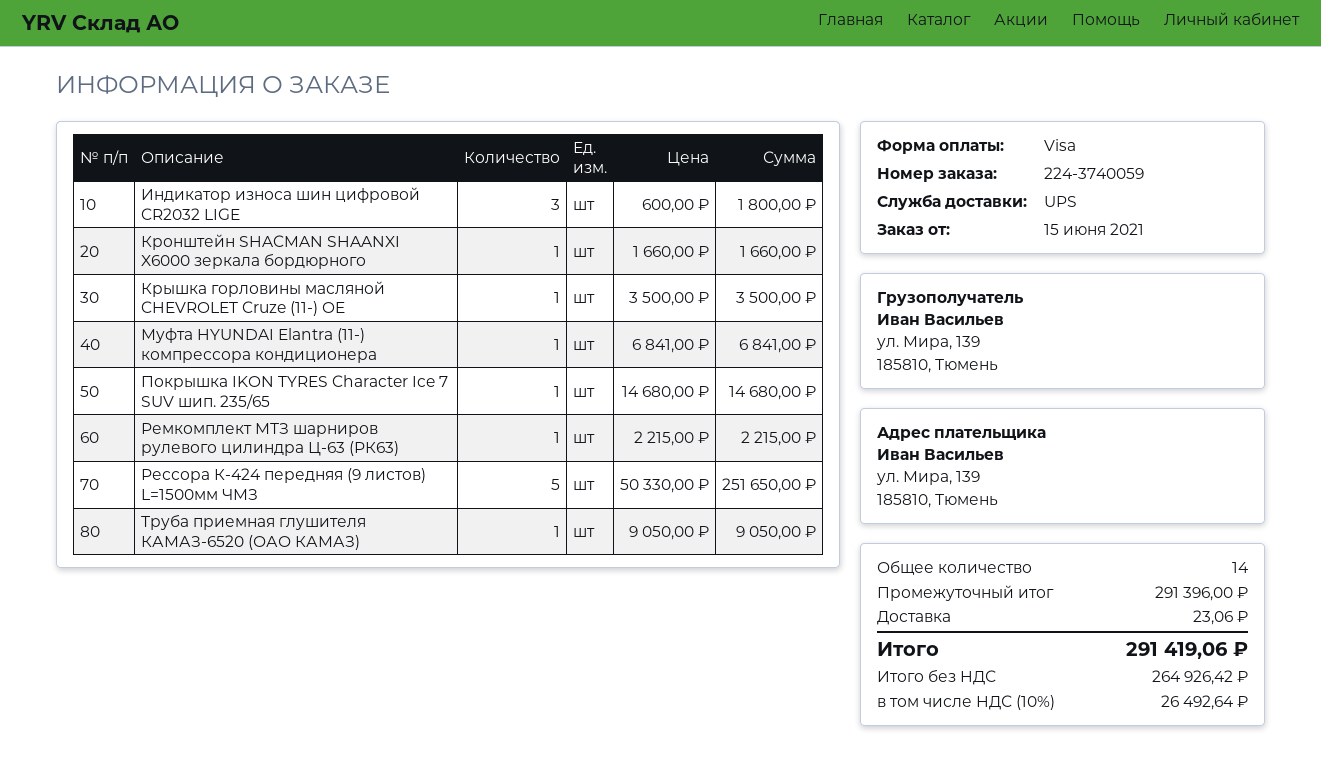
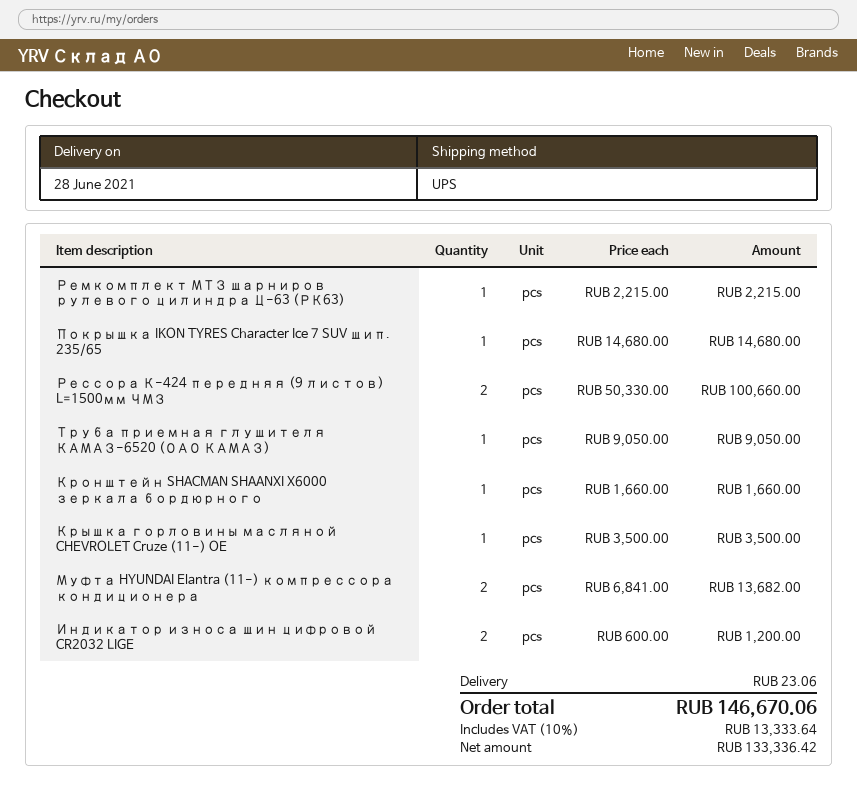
Индикатор износа шин цифровой CR2032 LIGE: 3 x 600.00 = 1800.00 -> 2 x 600.00 = 1200.00
Муфта HYUNDAI Elantra (11-) компрессора кондиционера: 1 x 6841.00 = 6841.00 -> 2 x 6841.00 = 13682.00
Рессора К-424 передняя (9 листов) L=1500мм ЧМЗ: 5 x 50330.00 = 251650.00 -> 2 x 50330.00 = 100660.00
net: 264926.42 -> 133336.42
tax: 10% = 26492.64 -> 10% = 13333.64
total: 291419.06 -> 146670.06

